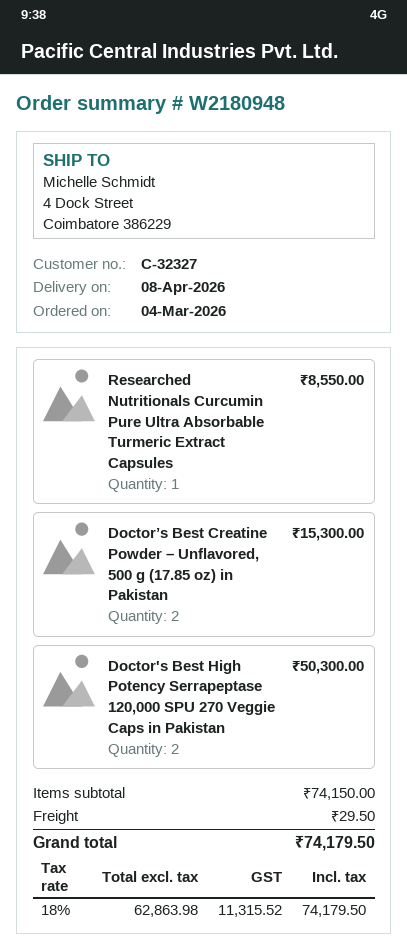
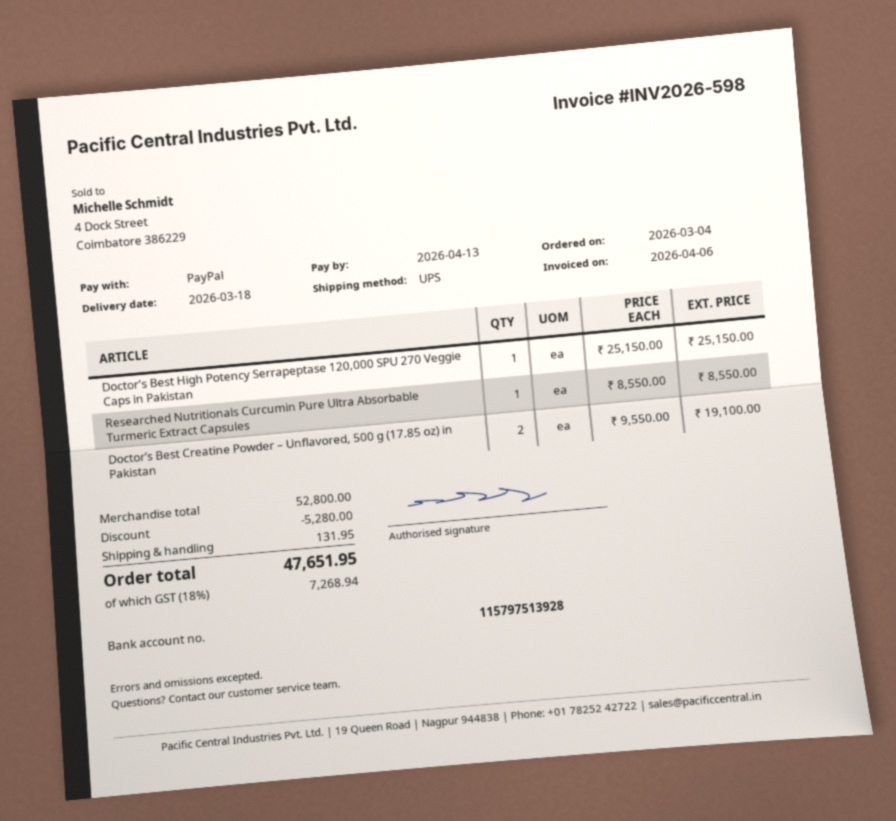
delivery date: 2026-04-08 -> 2026-03-18
Doctor’s Best Creatine Powder – Unflavored, 500 g (17.85 oz) in Pakistan: 2 for 15300.00 -> 2 for 19100.00
Doctor's Best High Potency Serrapeptase 120,000 SPU 270 Veggie Caps in Pakistan: 2 for 50300.00 -> 1 for 25150.00
subtotal: 74150.00 -> 52800.00
discount: none -> 5280.00
shipping: 29.50 -> 131.95
tax: 18% = 11315.52 -> 18% = 7268.94
total: 74179.50 -> 47651.95

